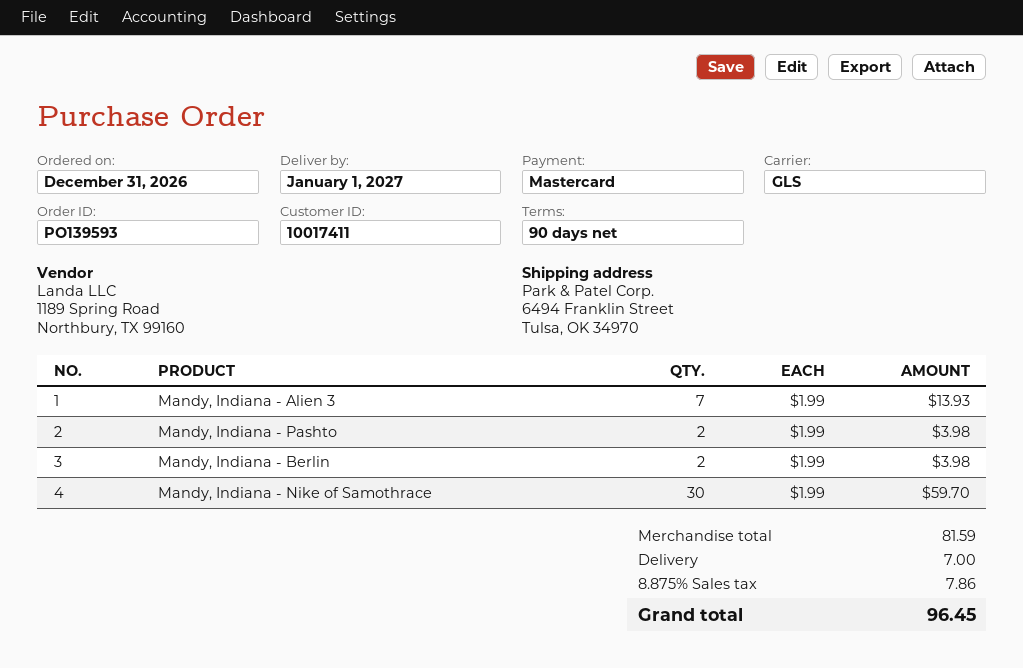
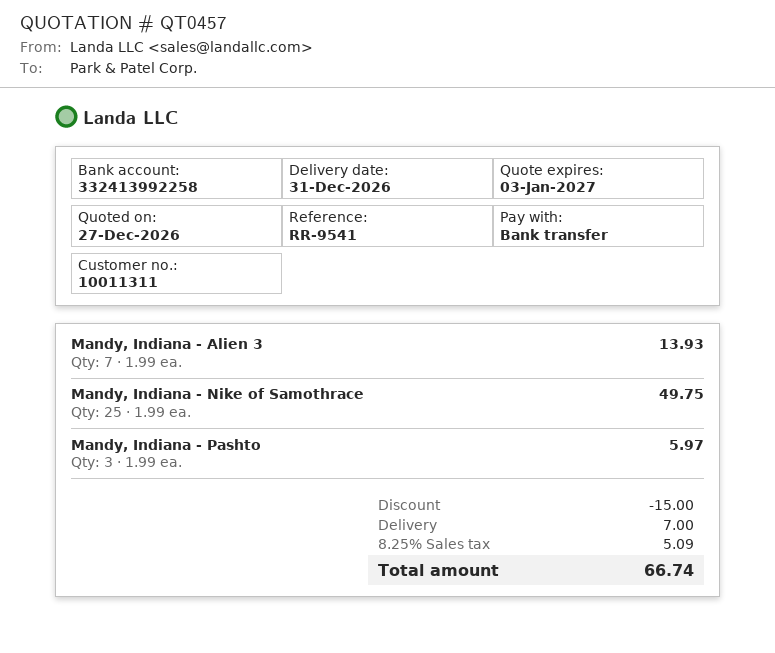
delivery date: 2027-01-01 -> 2026-12-31
customer number: 10017411 -> 10011311
payment method: Mastercard -> bank transfer
Mandy, Indiana - Pashto: 2 x 1.99 = 3.98 -> 3 x 1.99 = 5.97
Mandy, Indiana - Berlin: 2 x 1.99 = 3.98 -> none
Mandy, Indiana - Nike of Samothrace: 30 x 1.99 = 59.70 -> 25 x 1.99 = 49.75
discount: none -> 15.00
tax: 8.875% = 7.86 -> 8.25% = 5.09
total: 96.45 -> 66.74

